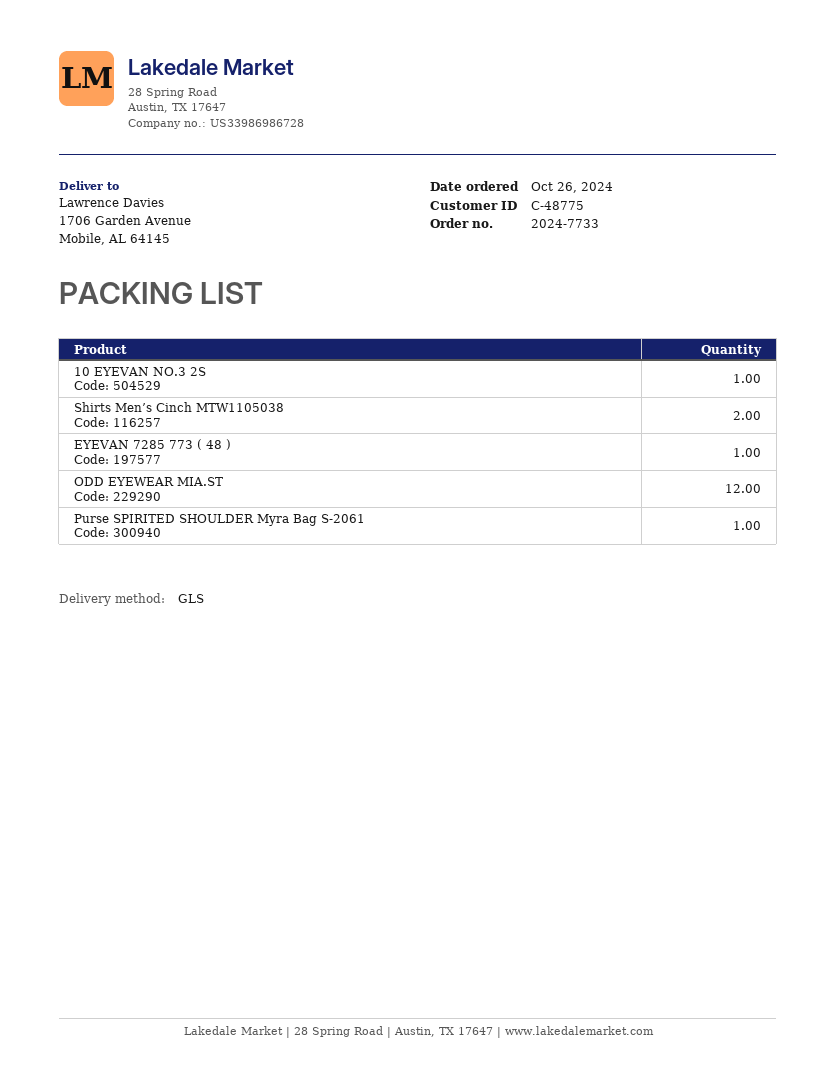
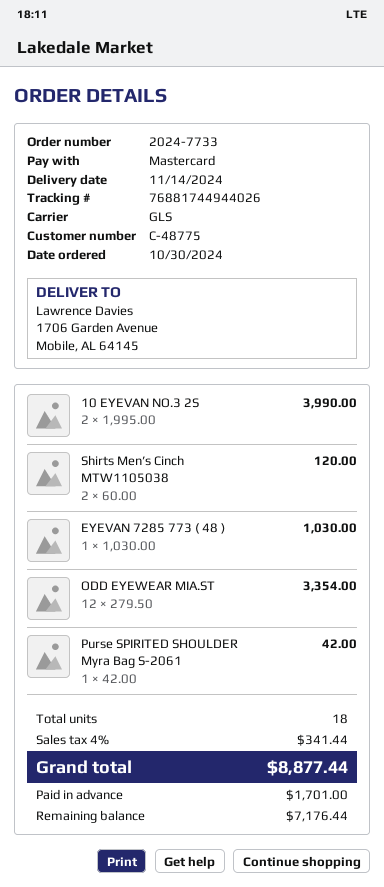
order date: 2024-10-26 -> 2024-10-30
10 EYEVAN NO.3 2S: 1 -> 2

